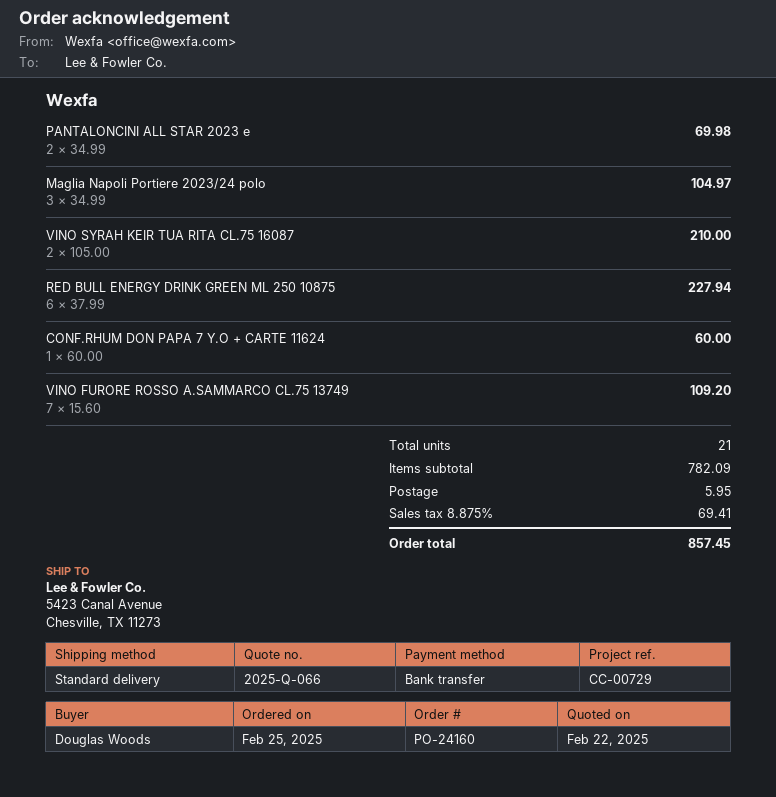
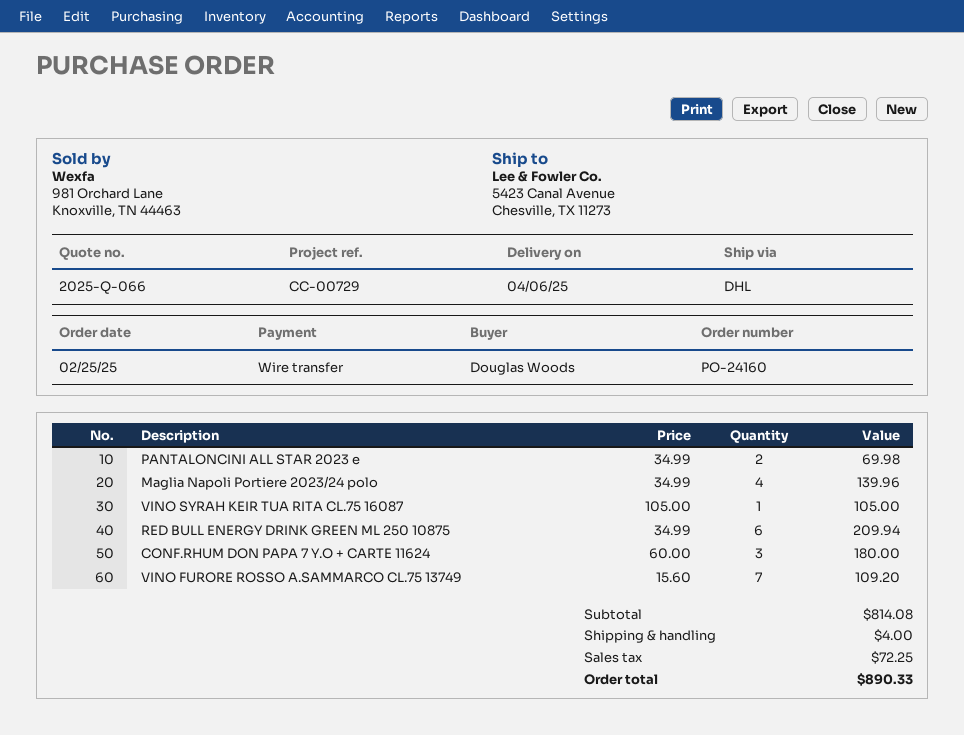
shipping method: standard -> DHL
Maglia Napoli Portiere 2023/24 polo: 3 x 34.99 = 104.97 -> 4 x 34.99 = 139.96
VINO SYRAH KEIR TUA RITA CL.75 16087: 2 x 105.00 = 210.00 -> 1 x 105.00 = 105.00
RED BULL ENERGY DRINK GREEN ML 250 10875: 6 x 37.99 = 227.94 -> 6 x 34.99 = 209.94
CONF.RHUM DON PAPA 7 Y.O + CARTE 11624: 1 x 60.00 = 60.00 -> 3 x 60.00 = 180.00
subtotal: 782.09 -> 814.08
shipping: 5.95 -> 4.00
tax: 69.41 -> 72.25
total: 857.45 -> 890.33

